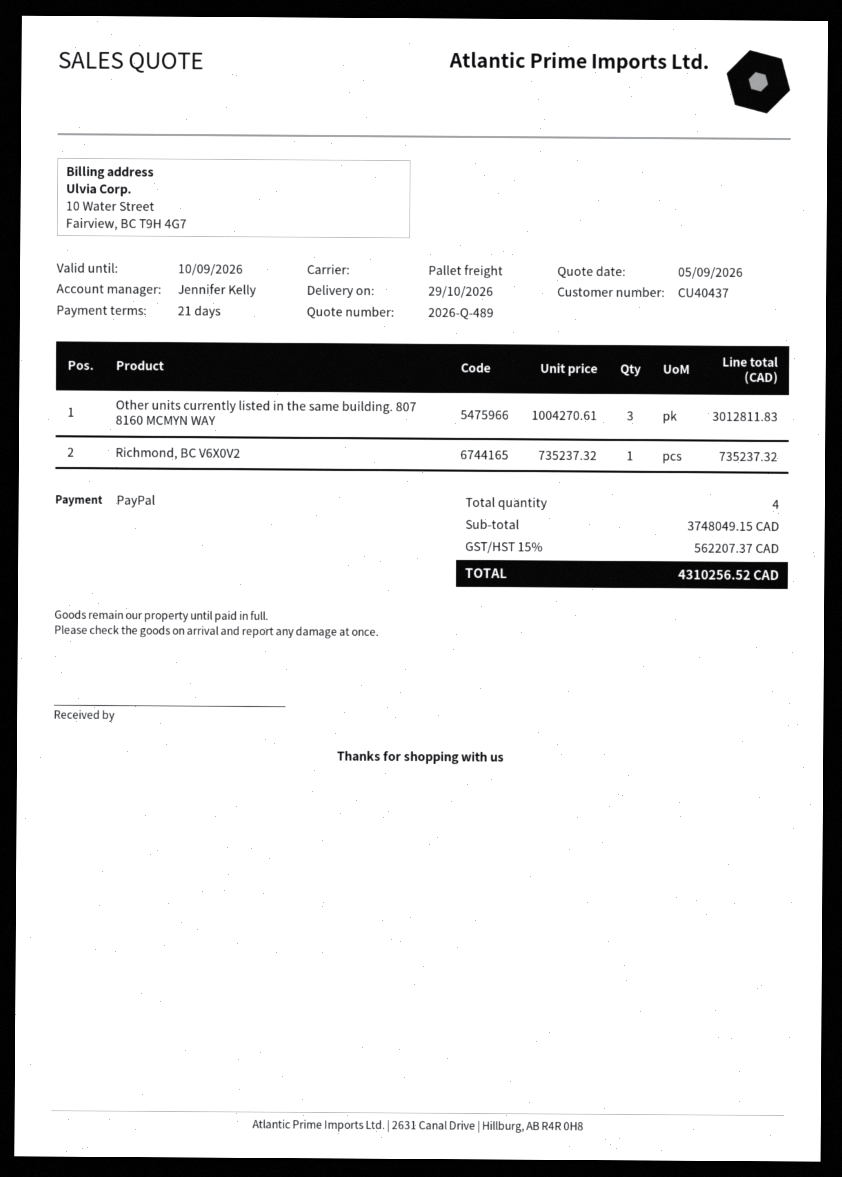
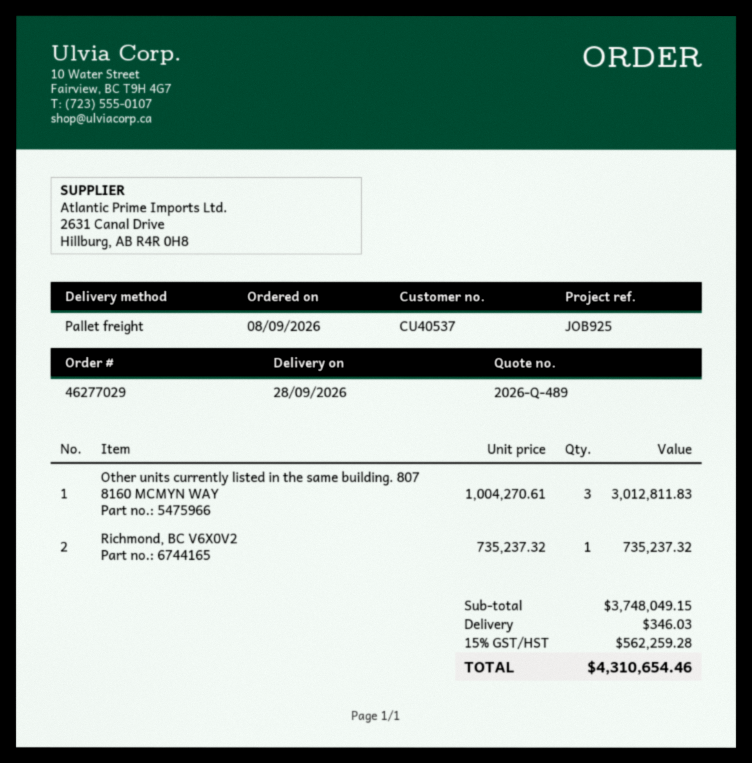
delivery date: 2026-10-29 -> 2026-09-28
customer number: CU40437 -> CU40537
shipping: none -> 346.03
tax: 15% = 562207.37 -> 15% = 562259.28
total: 4310256.52 -> 4310654.46

